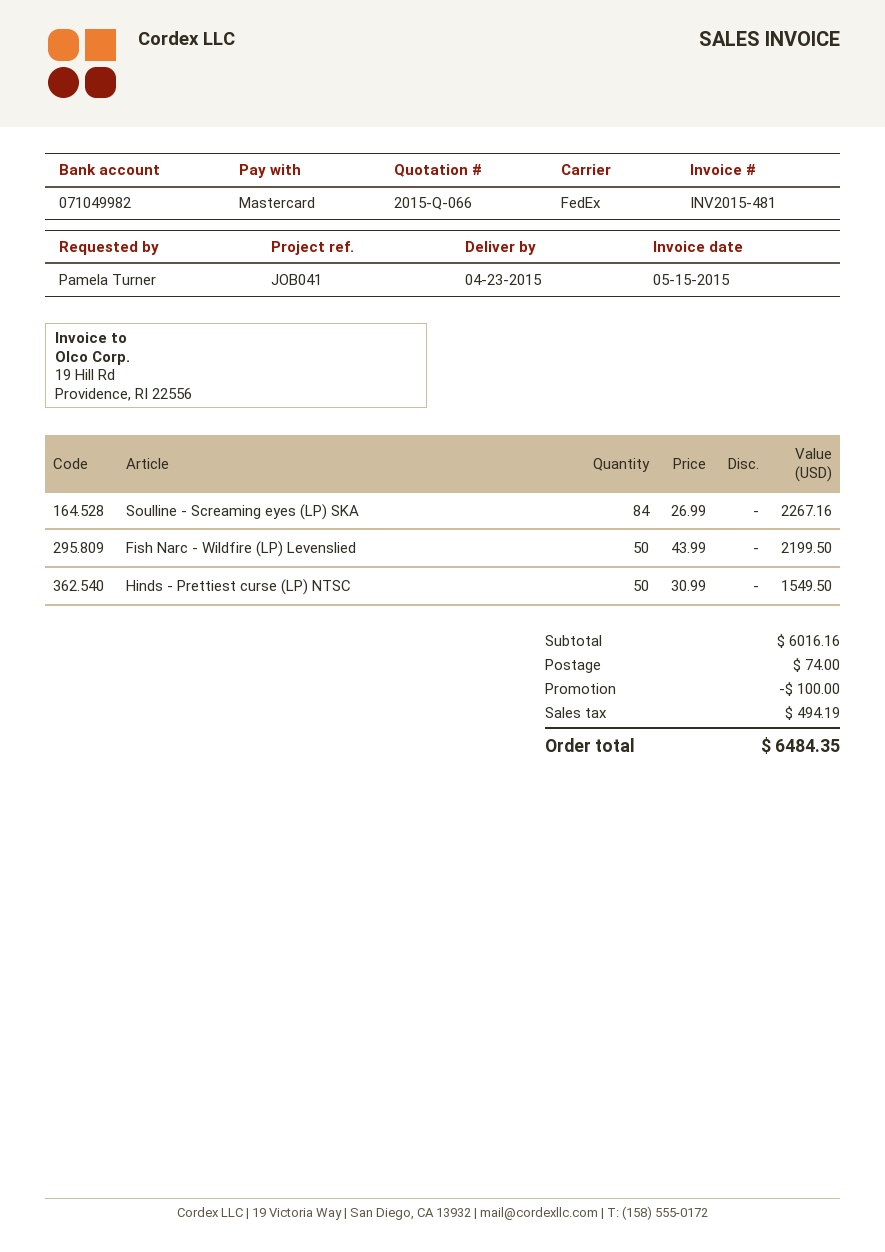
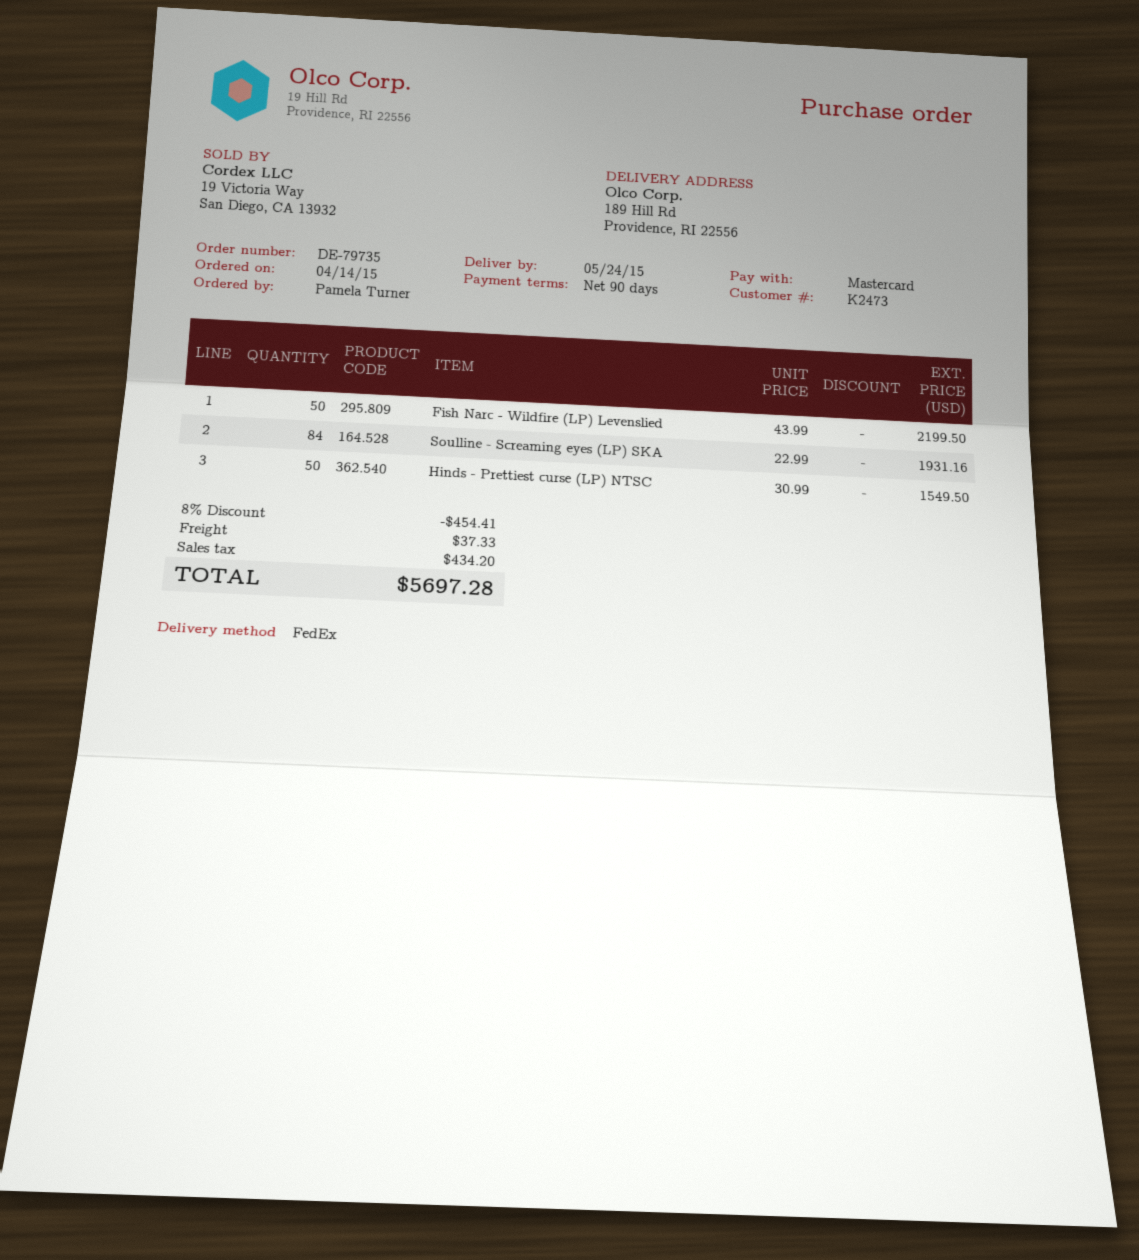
delivery date: 2015-04-23 -> 2015-05-24
Soulline - Screaming eyes (LP) SKA: 84 x 26.99 = 2267.16 -> 84 x 22.99 = 1931.16
discount: 100.00 -> 454.41
shipping: 74.00 -> 37.33
tax: 494.19 -> 434.20
total: 6484.35 -> 5697.28

